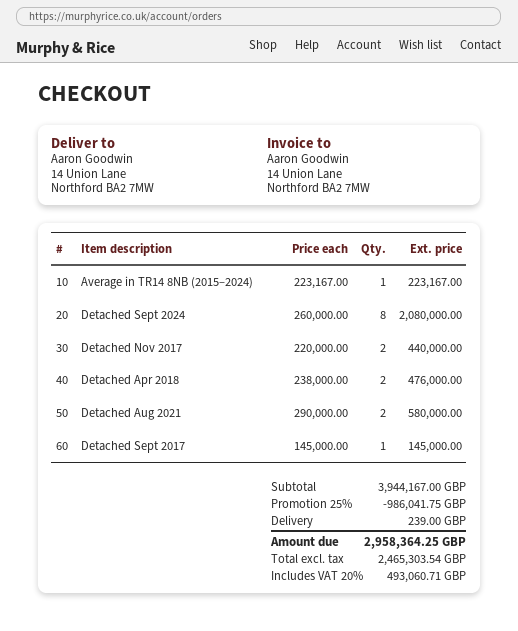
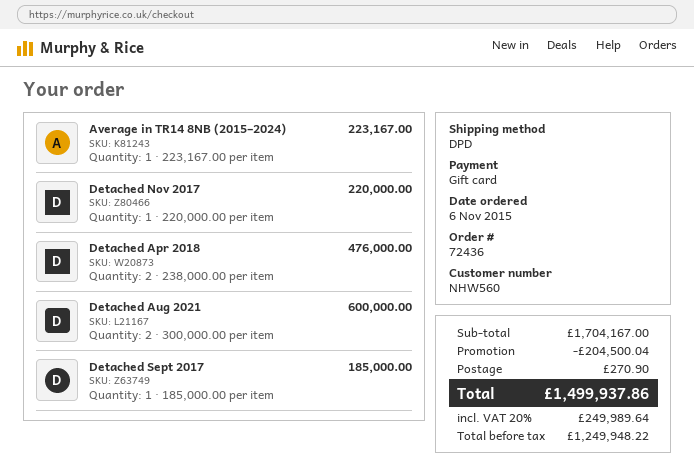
Detached Sept 2024: 8 x 260000.00 = 2080000.00 -> none
Detached Nov 2017: 2 x 220000.00 = 440000.00 -> 1 x 220000.00 = 220000.00
Detached Aug 2021: 2 x 290000.00 = 580000.00 -> 2 x 300000.00 = 600000.00
Detached Sept 2017: 1 x 145000.00 = 145000.00 -> 1 x 185000.00 = 185000.00
subtotal: 3944167.00 -> 1704167.00
discount: 986041.75 -> 204500.04
shipping: 239.00 -> 270.90
net: 2465303.54 -> 1249948.22
tax: 20% = 493060.71 -> 20% = 249989.64
total: 2958364.25 -> 1499937.86

